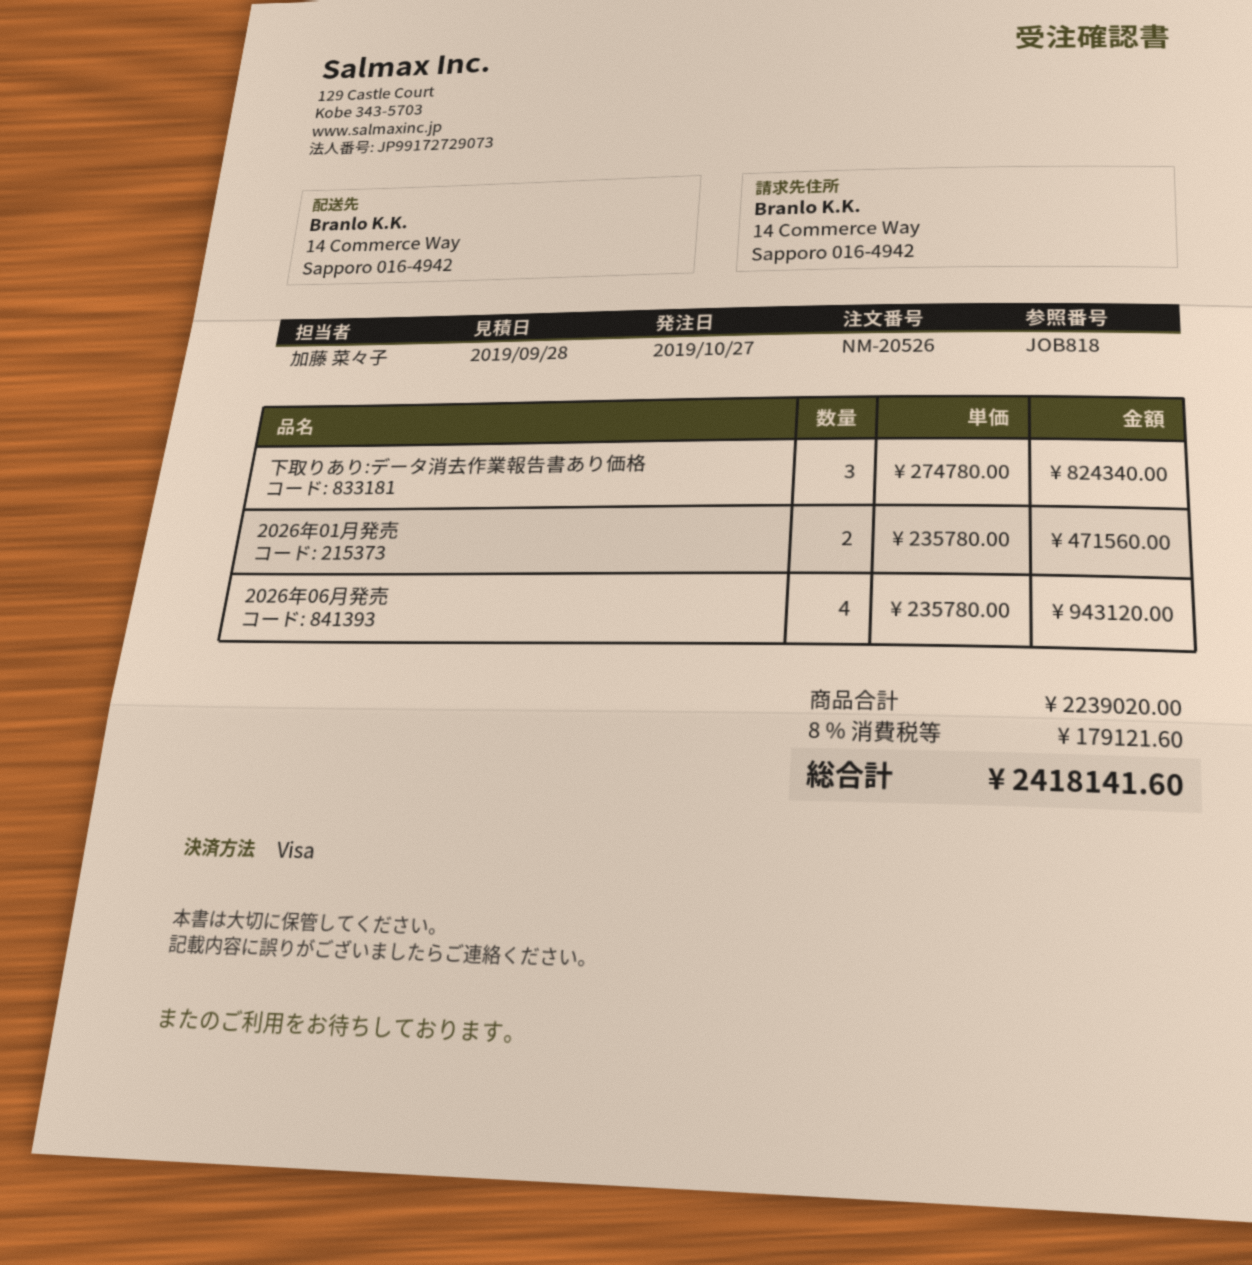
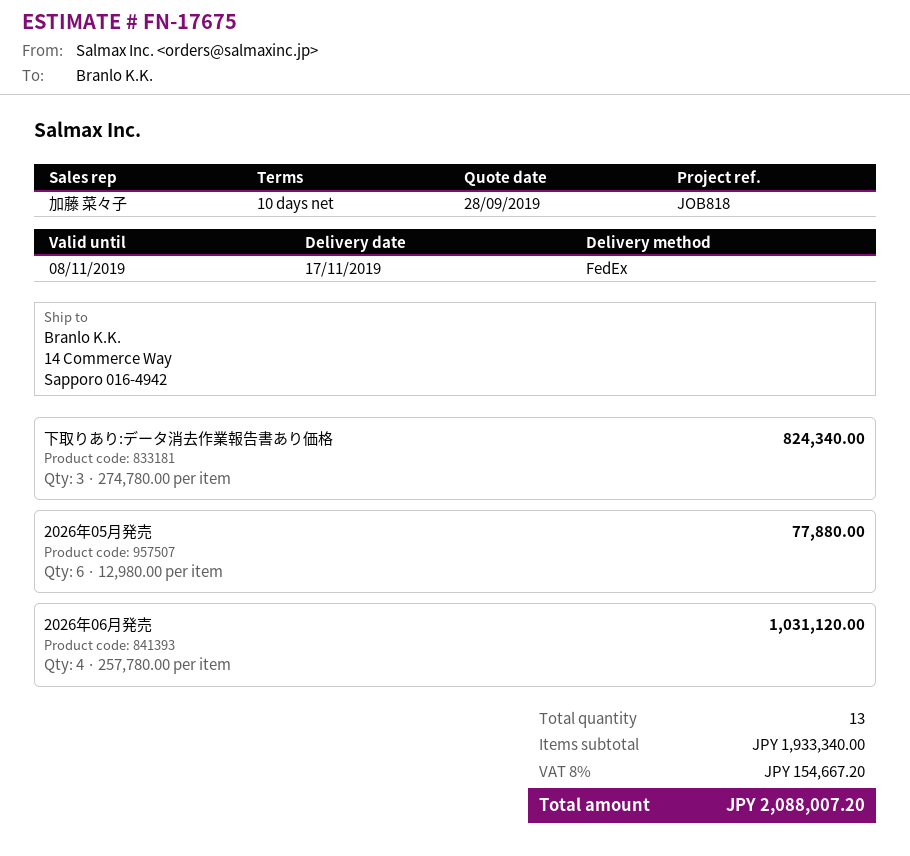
2026年01月発売: 2 x 235780.00 = 471560.00 -> none
2026年06月発売: 4 x 235780.00 = 943120.00 -> 4 x 257780.00 = 1031120.00
2026年05月発売: none -> 6 x 12980.00 = 77880.00
subtotal: 2239020.00 -> 1933340.00
tax: 8% = 179121.60 -> 8% = 154667.20
total: 2418141.60 -> 2088007.20

